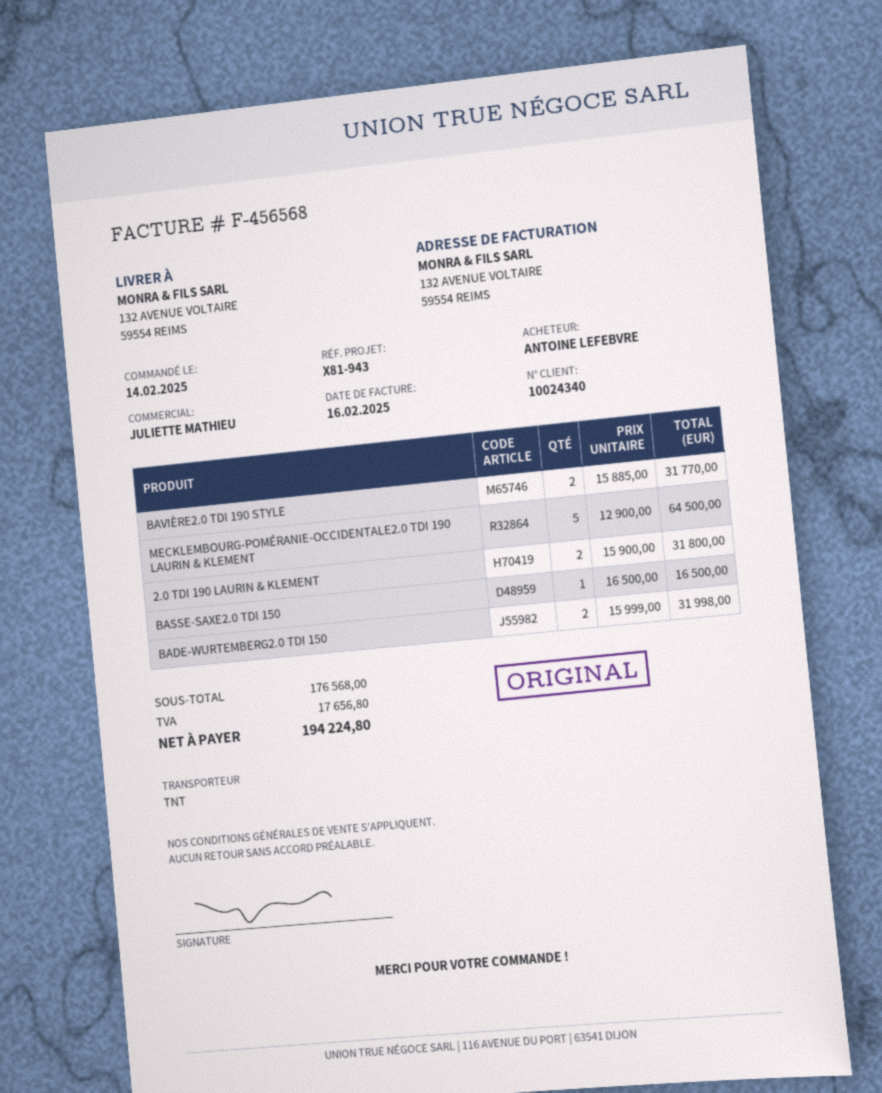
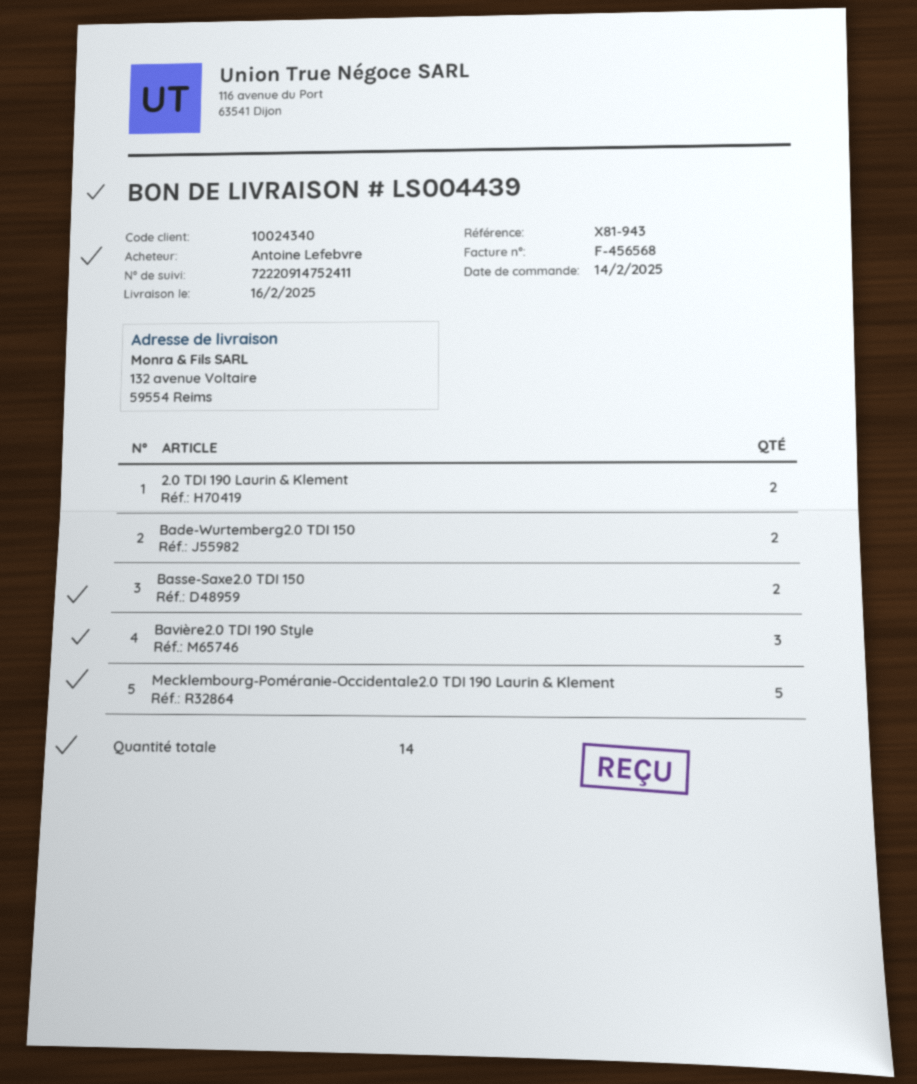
BAVIÈRE2.0 TDI 190 STYLE: 2 -> 3
BASSE-SAXE2.0 TDI 150: 1 -> 2

